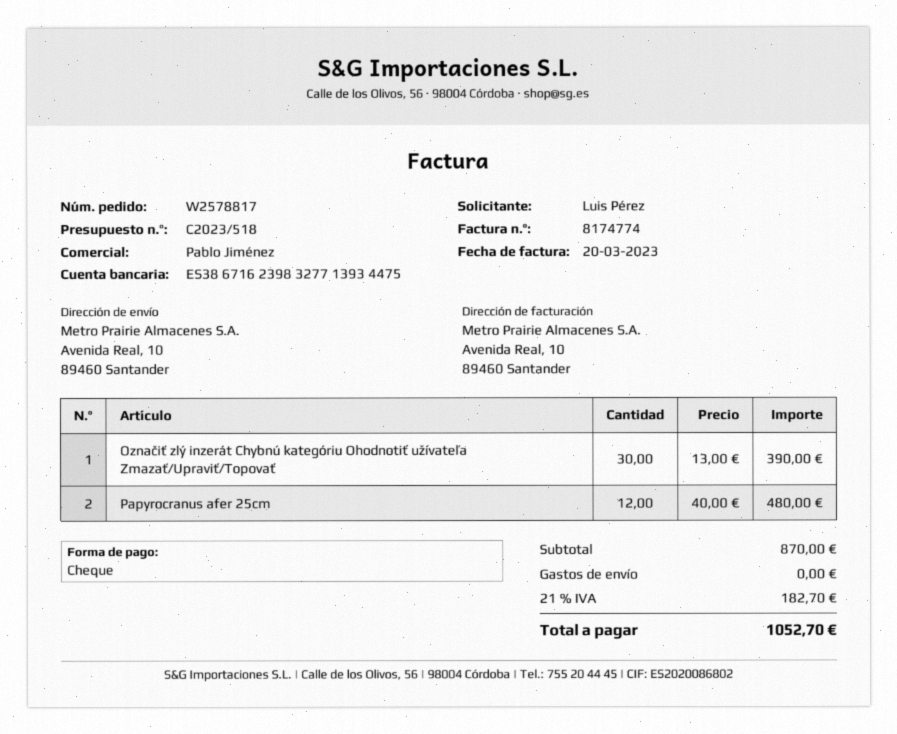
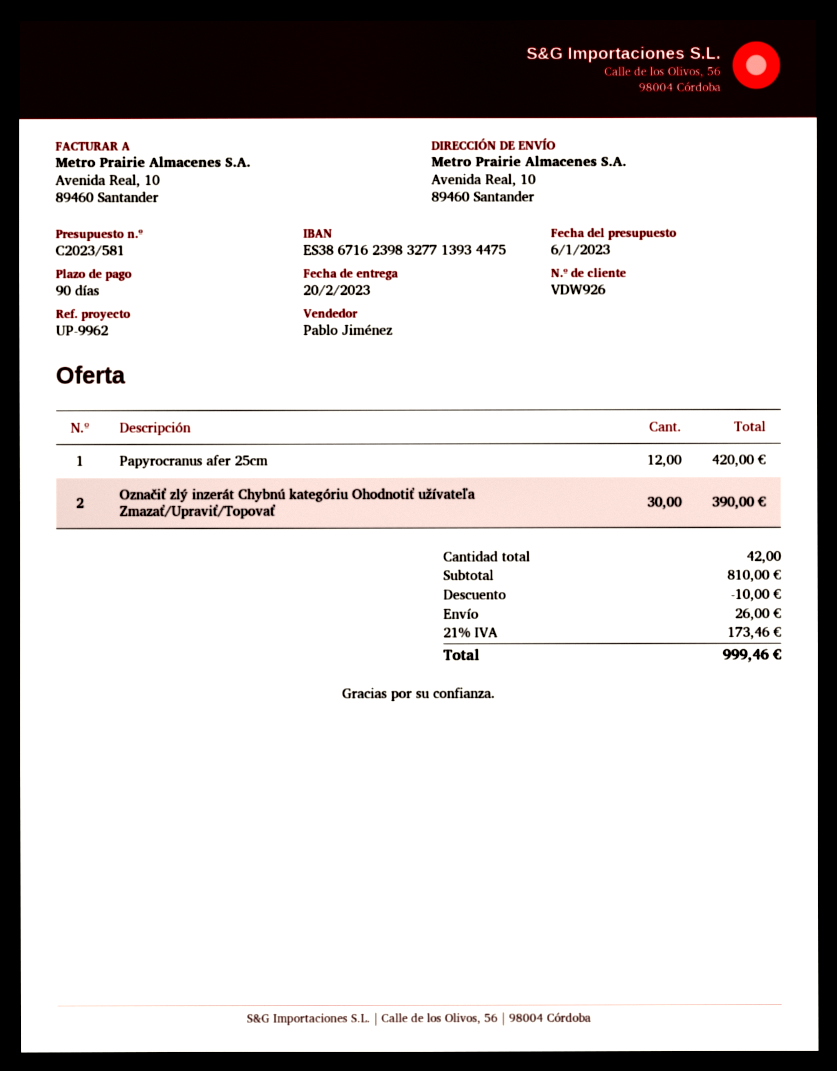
quote number: C2023/518 -> C2023/581
Papyrocranus afer 25cm: 12 for 480.00 -> 12 for 420.00
subtotal: 870.00 -> 810.00
discount: none -> 10.00
shipping: 0.00 -> 26.00
tax: 21% = 182.70 -> 21% = 173.46
total: 1052.70 -> 999.46

